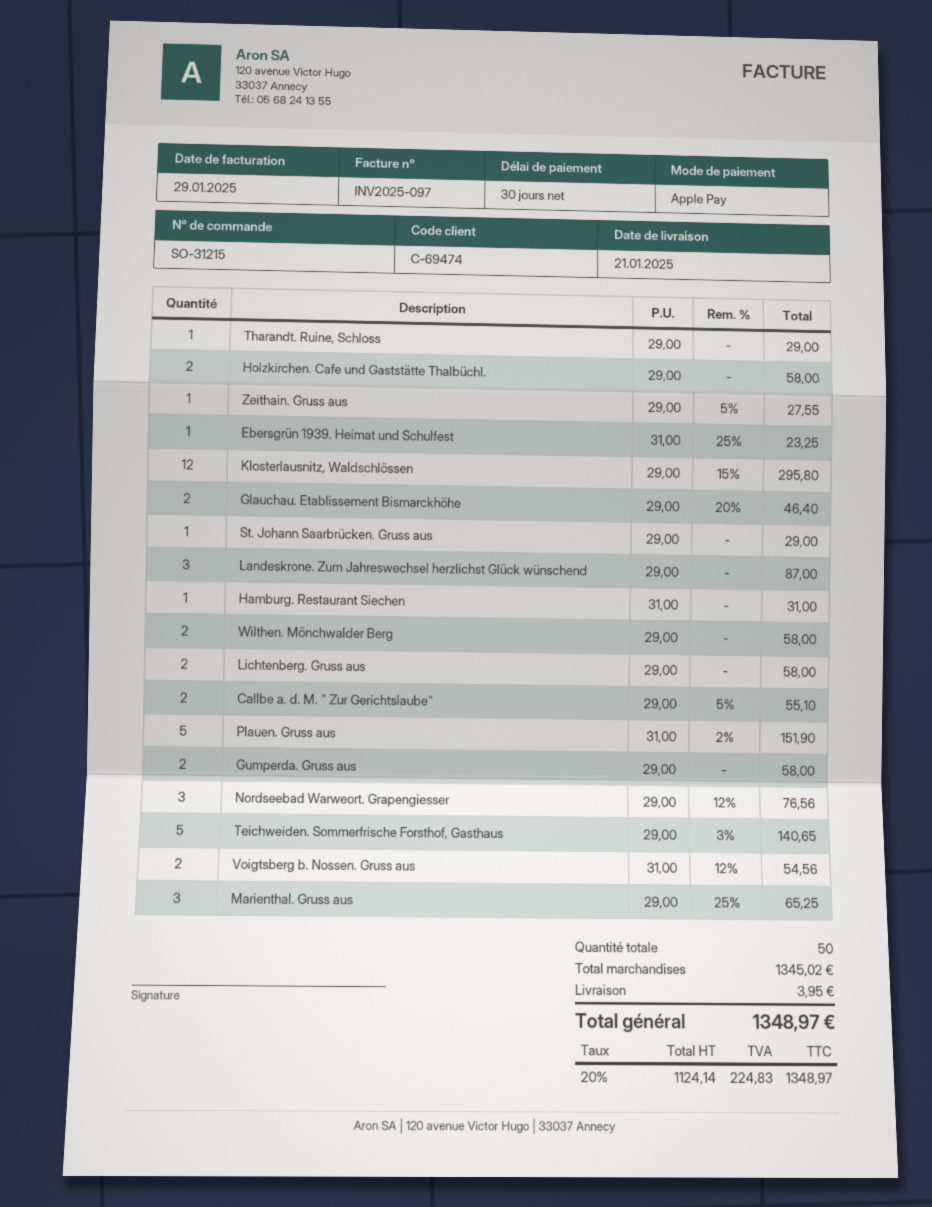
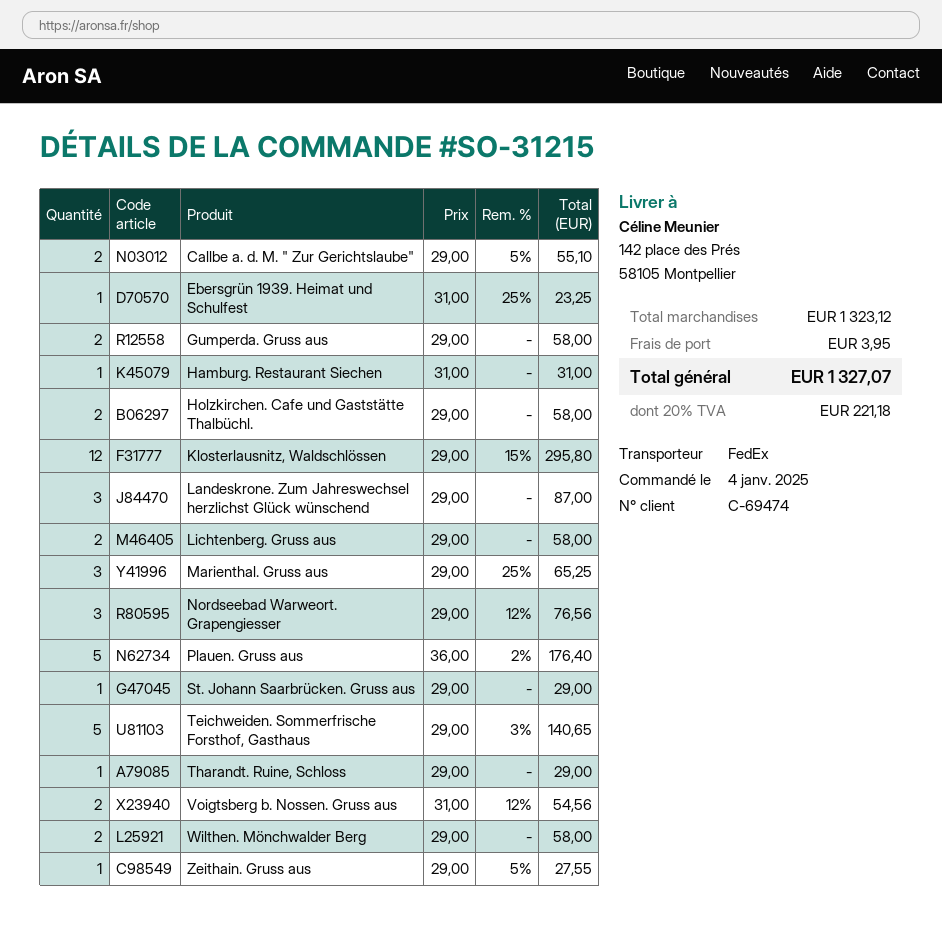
Glauchau. Etablissement Bismarckhöhe: 2 x 29.00 - 20% = 46.40 -> none
Plauen. Gruss aus: 5 x 31.00 - 2% = 151.90 -> 5 x 36.00 - 2% = 176.40
subtotal: 1345.02 -> 1323.12
tax: 20% = 224.83 -> 20% = 221.18
total: 1348.97 -> 1327.07

